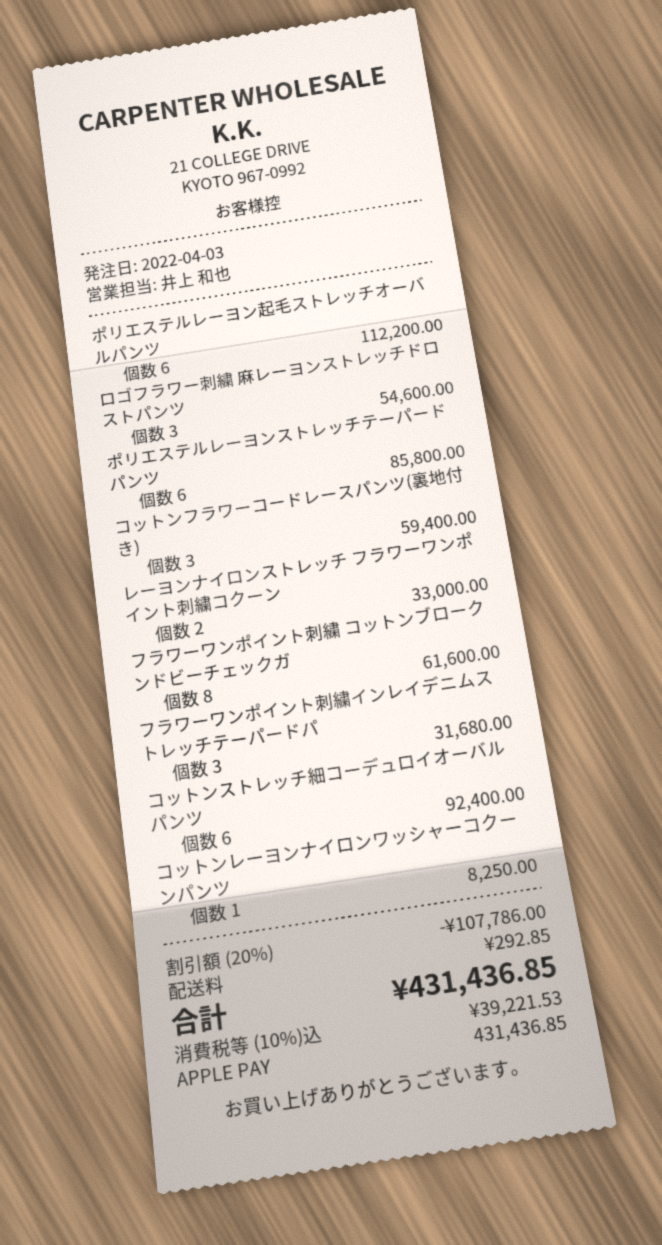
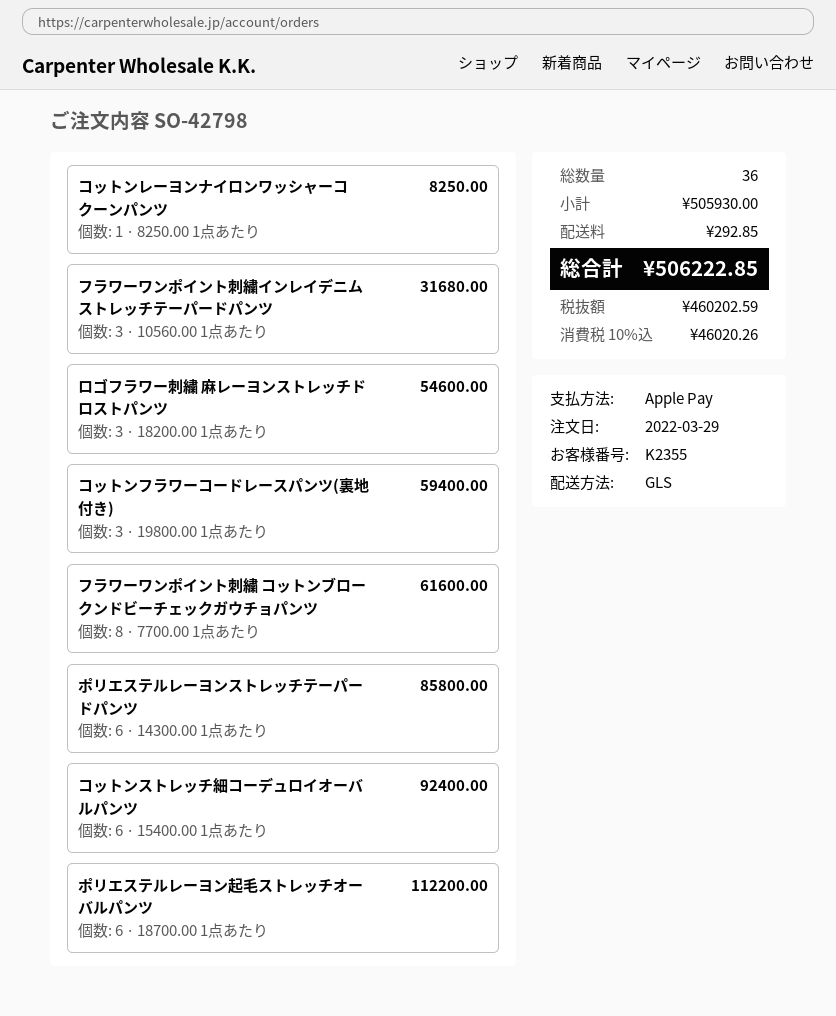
order date: 2022-04-03 -> 2022-03-29
レーヨンナイロンストレッチ フラワーワンポイント刺繍コクーン: 2 for 33000.00 -> none
discount: 20% = 107786.00 -> none
tax: 10% = 39221.53 -> 10% = 46020.26
total: 431436.85 -> 506222.85

